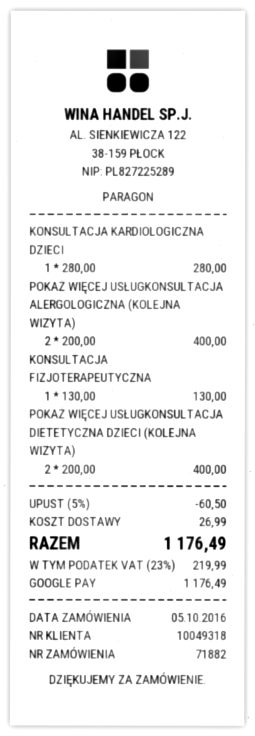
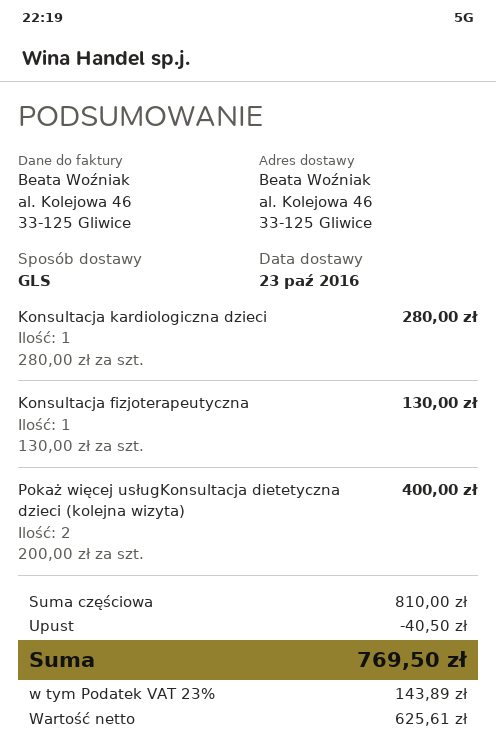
POKAŻ WIĘCEJ USŁUGKONSULTACJA ALERGOLOGICZNA (KOLEJNA WIZYTA): 2 x 200.00 = 400.00 -> none
discount: 60.50 -> 40.50
shipping: 26.99 -> none
tax: 23% = 219.99 -> 23% = 143.89
total: 1176.49 -> 769.50

